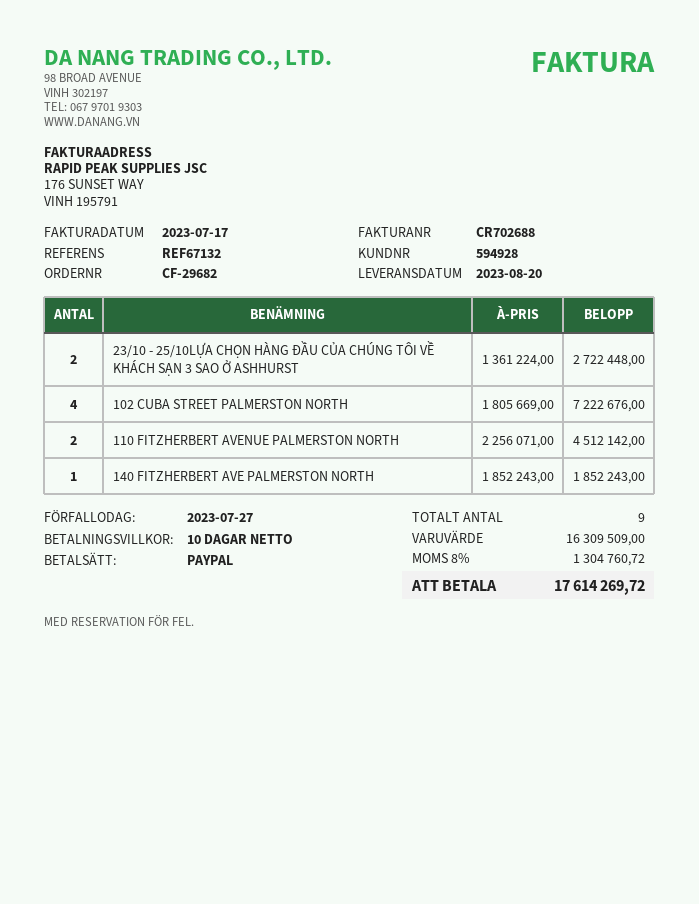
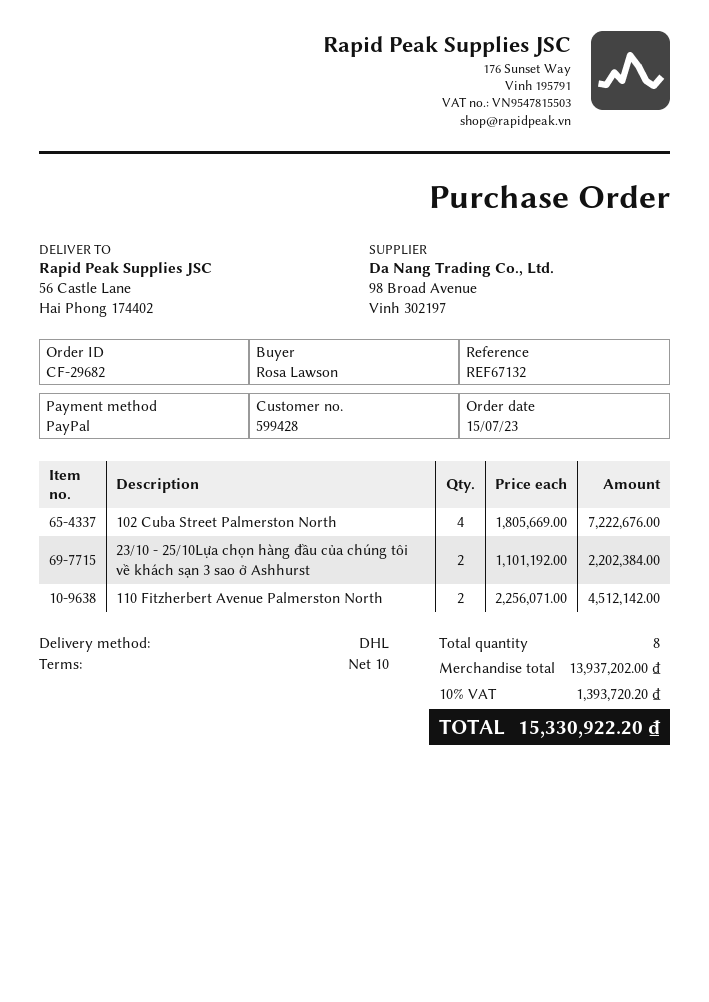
customer number: 594928 -> 599428
23/10 - 25/10LỰA CHỌN HÀNG ĐẦU CỦA CHÚNG TÔI VỀ KHÁCH SẠN 3 SAO Ở ASHHURST: 2 x 1361224.00 = 2722448.00 -> 2 x 1101192.00 = 2202384.00
140 FITZHERBERT AVE PALMERSTON NORTH: 1 x 1852243.00 = 1852243.00 -> none
total quantity: 9 -> 8
subtotal: 16309509.00 -> 13937202.00
tax: 8% = 1304760.72 -> 10% = 1393720.20
total: 17614269.72 -> 15330922.20

